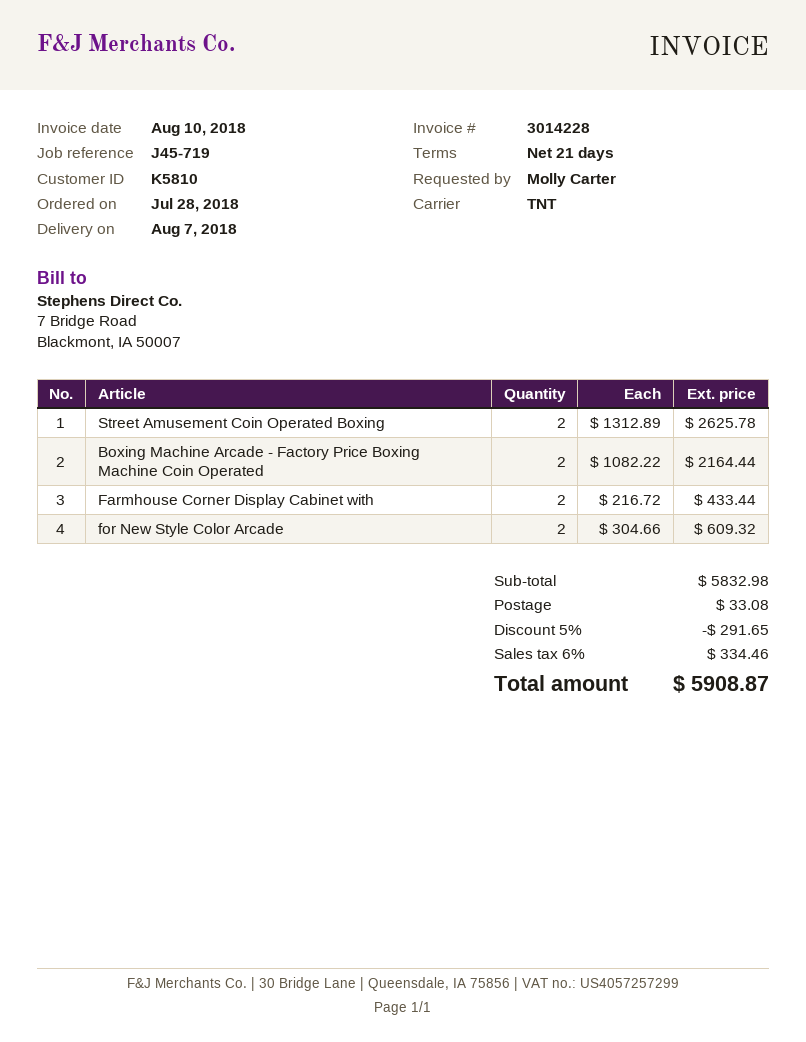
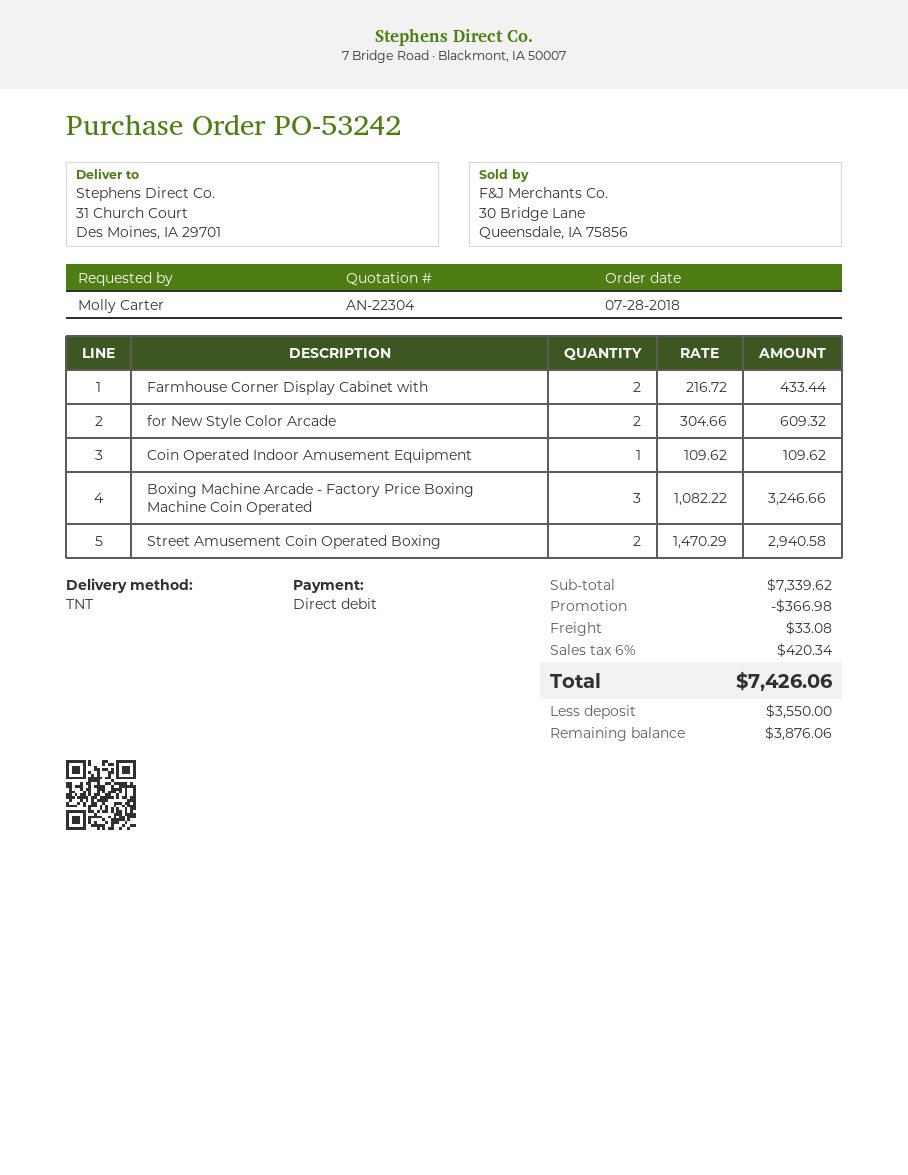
Street Amusement Coin Operated Boxing: 2 x 1312.89 = 2625.78 -> 2 x 1470.29 = 2940.58
Boxing Machine Arcade - Factory Price Boxing Machine Coin Operated: 2 x 1082.22 = 2164.44 -> 3 x 1082.22 = 3246.66
Coin Operated Indoor Amusement Equipment: none -> 1 x 109.62 = 109.62
subtotal: 5832.98 -> 7339.62
discount: 291.65 -> 366.98
tax: 6% = 334.46 -> 6% = 420.34
total: 5908.87 -> 7426.06

